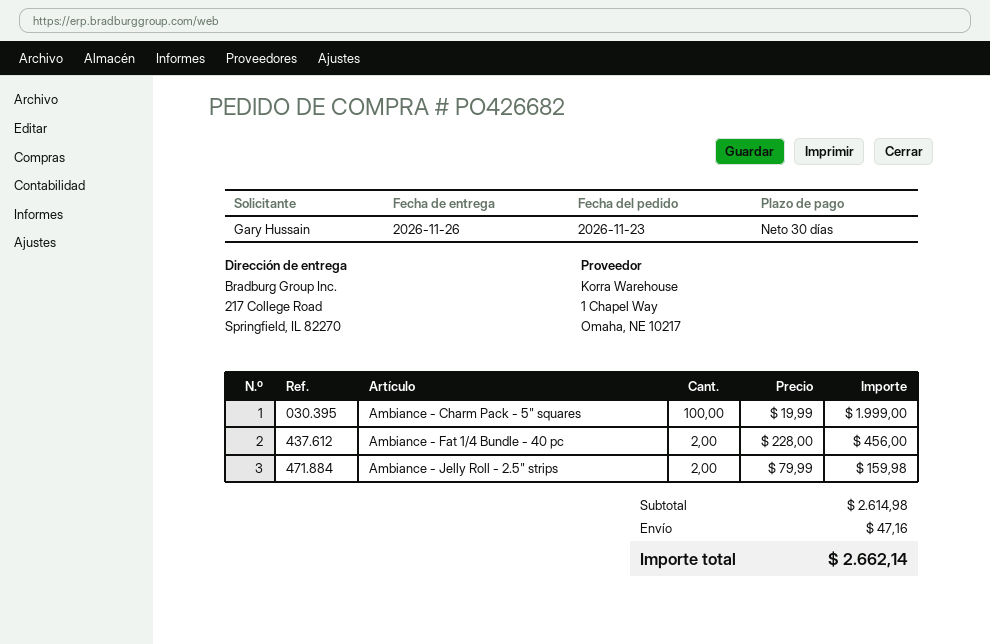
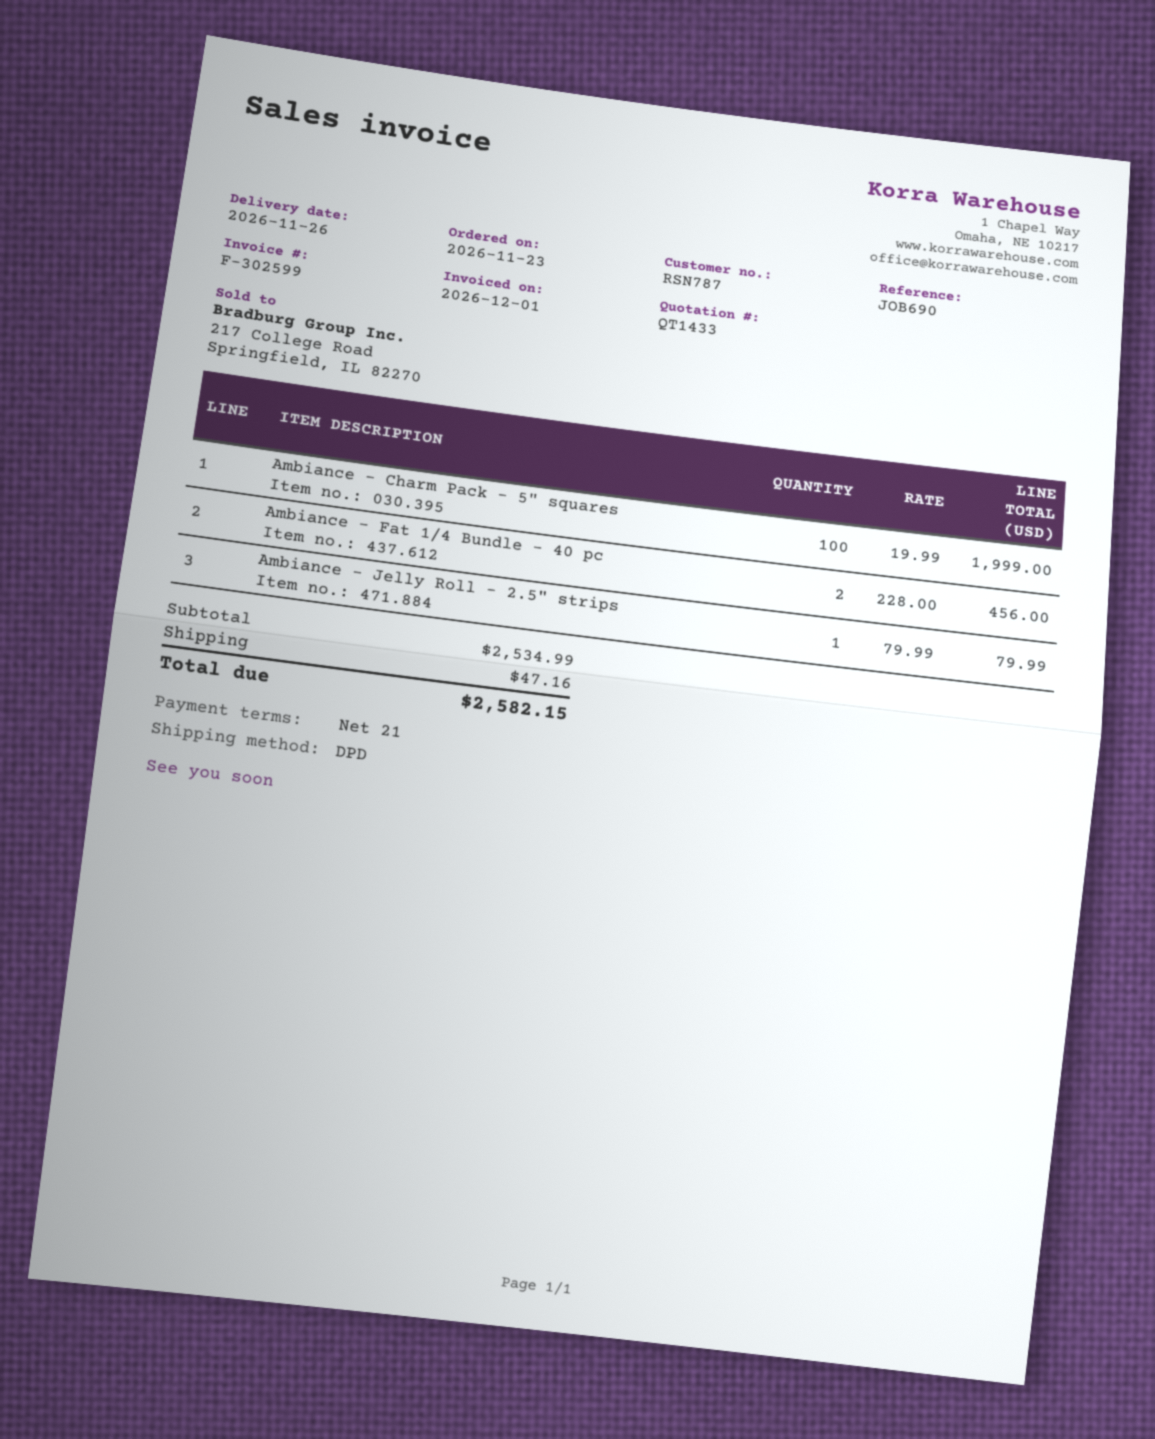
payment terms: 30 days -> 21 days
Ambiance - Jelly Roll - 2.5" strips: 2 x 79.99 = 159.98 -> 1 x 79.99 = 79.99
subtotal: 2614.98 -> 2534.99
total: 2662.14 -> 2582.15

